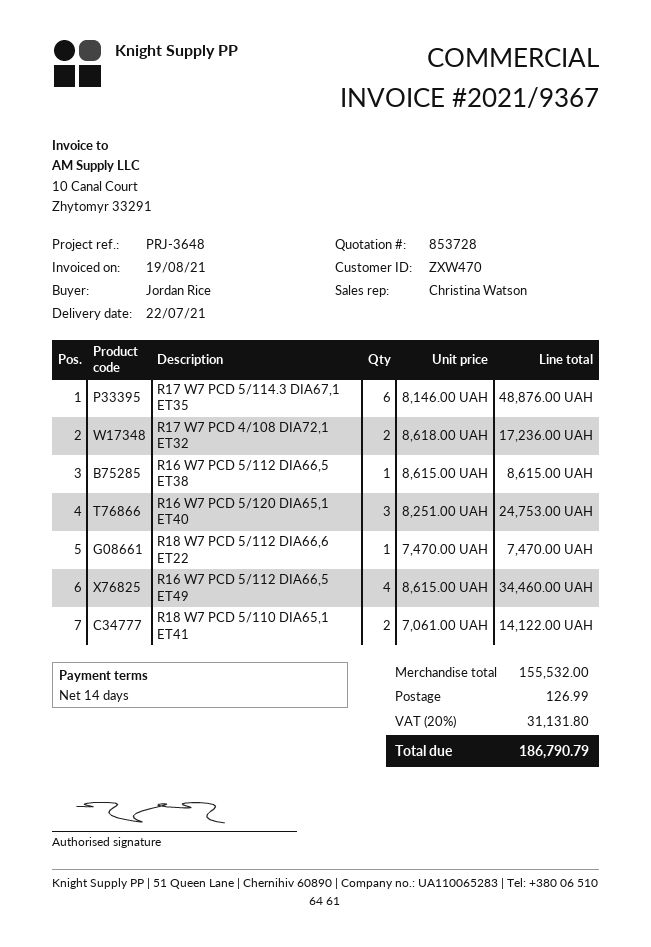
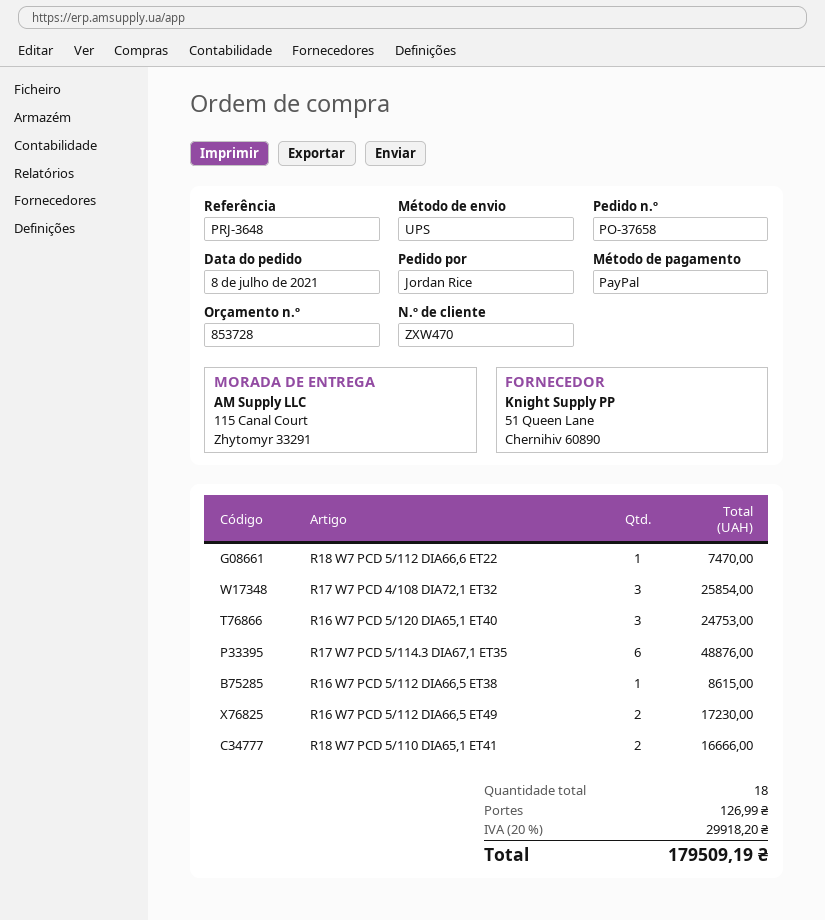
R17 W7 PCD 4/108 DIA72,1 ET32: 2 for 17236.00 -> 3 for 25854.00
R16 W7 PCD 5/112 DIA66,5 ET49: 4 for 34460.00 -> 2 for 17230.00
R18 W7 PCD 5/110 DIA65,1 ET41: 2 for 14122.00 -> 2 for 16666.00
tax: 20% = 31131.80 -> 20% = 29918.20
total: 186790.79 -> 179509.19

